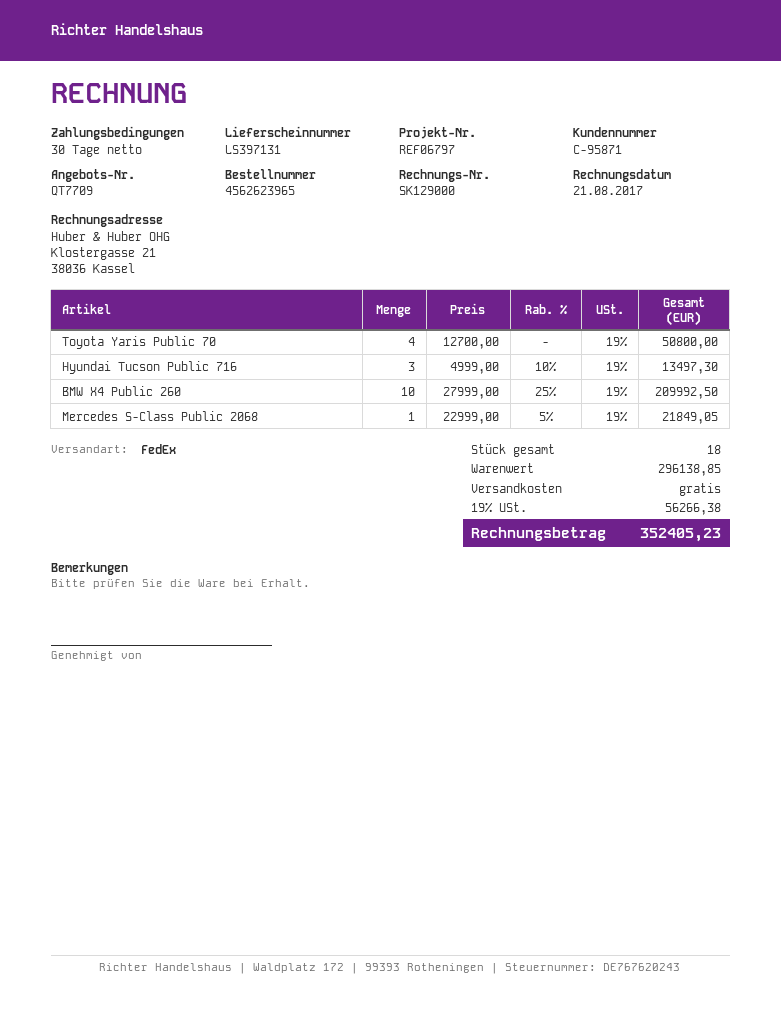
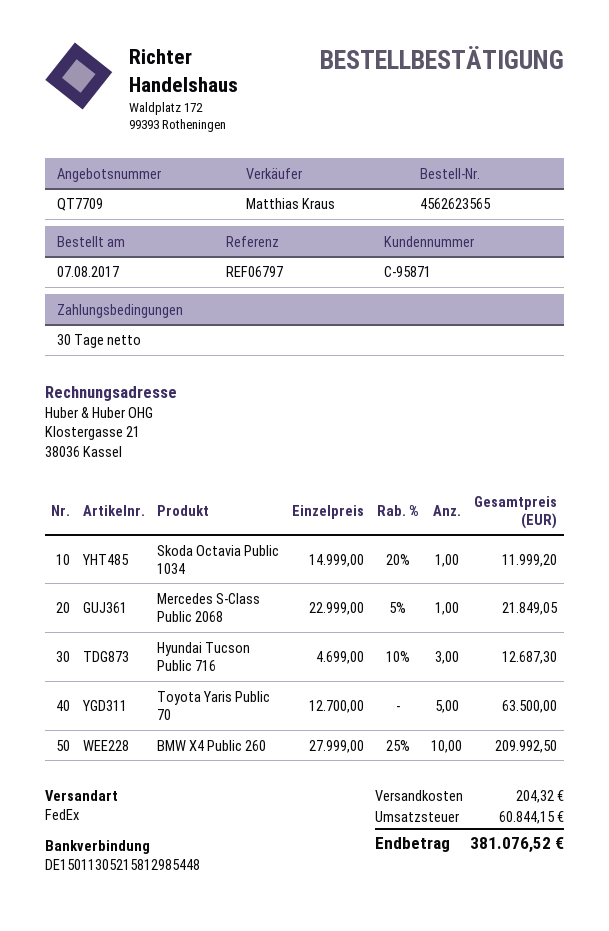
order number: 4562623965 -> 4562623565
Toyota Yaris Public 70: 4 x 12700.00 = 50800.00 -> 5 x 12700.00 = 63500.00
Hyundai Tucson Public 716: 3 x 4999.00 - 10% = 13497.30 -> 3 x 4699.00 - 10% = 12687.30
Skoda Octavia Public 1034: none -> 1 x 14999.00 - 20% = 11999.20
shipping: 0.00 -> 204.32
tax: 56266.38 -> 60844.15
total: 352405.23 -> 381076.52

